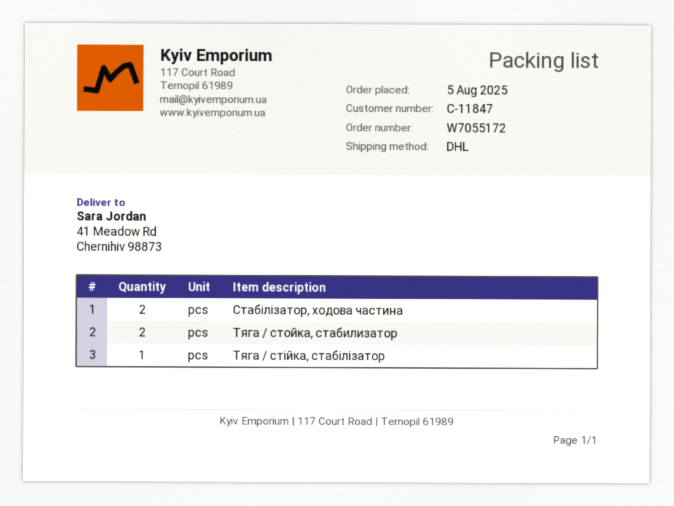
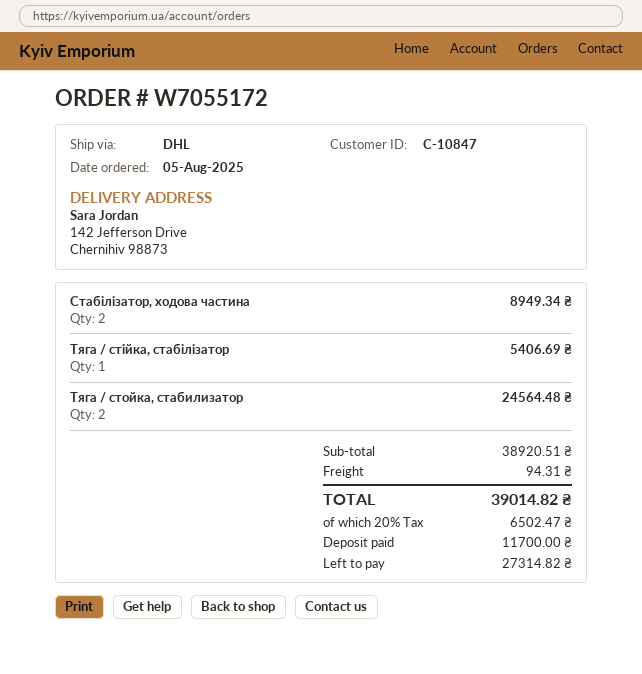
customer number: C-11847 -> C-10847
ship to: 41 Meadow Rd, Chernihiv 98873 -> 142 Jefferson Drive, Chernihiv 98873

